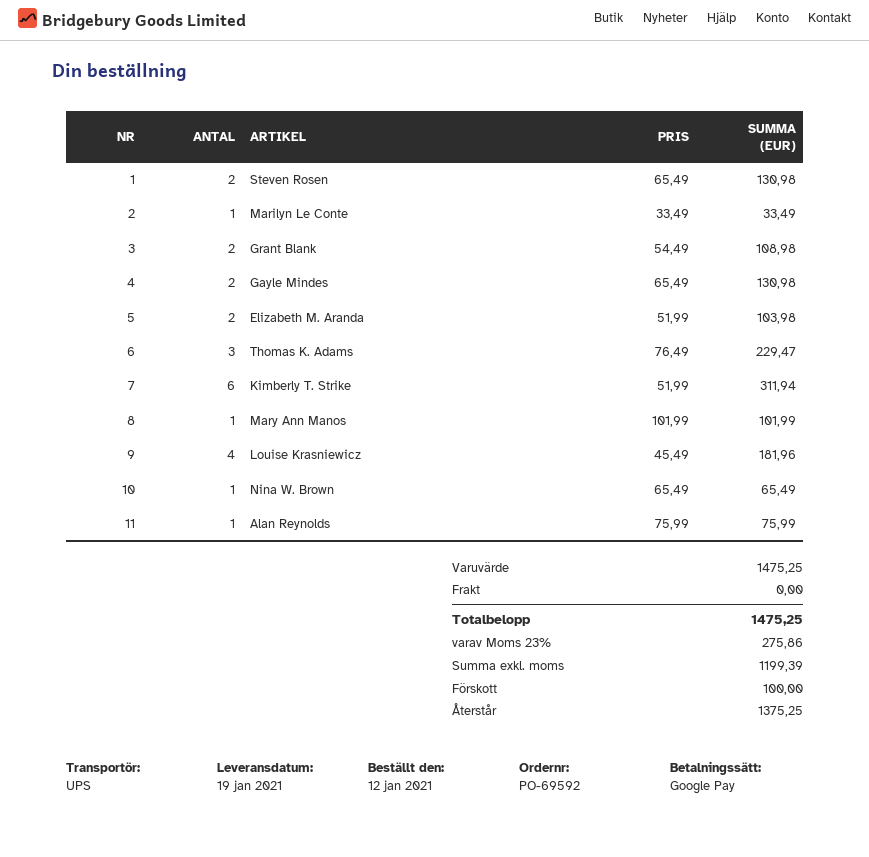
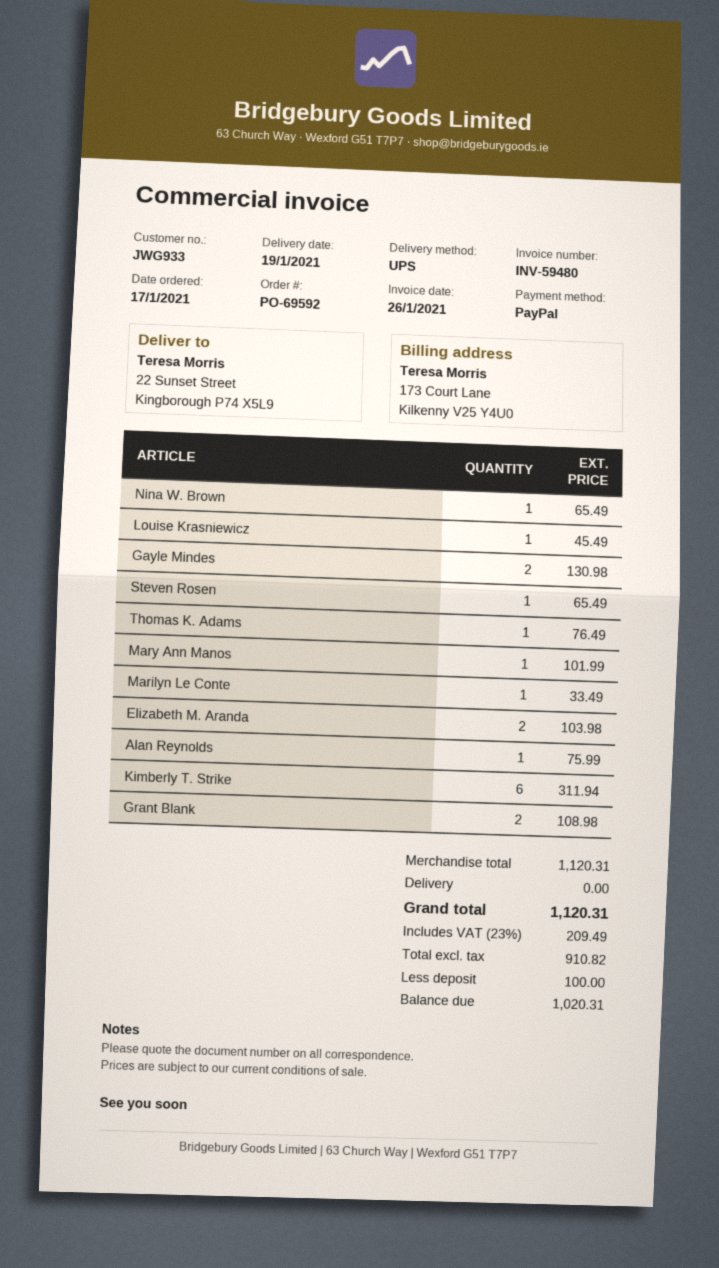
order date: 2021-01-12 -> 2021-01-17
payment method: Google Pay -> PayPal
Steven Rosen: 2 for 130.98 -> 1 for 65.49
Thomas K. Adams: 3 for 229.47 -> 1 for 76.49
Louise Krasniewicz: 4 for 181.96 -> 1 for 45.49
subtotal: 1475.25 -> 1120.31
net: 1199.39 -> 910.82
tax: 23% = 275.86 -> 23% = 209.49
total: 1475.25 -> 1120.31
balance: 1375.25 -> 1020.31

